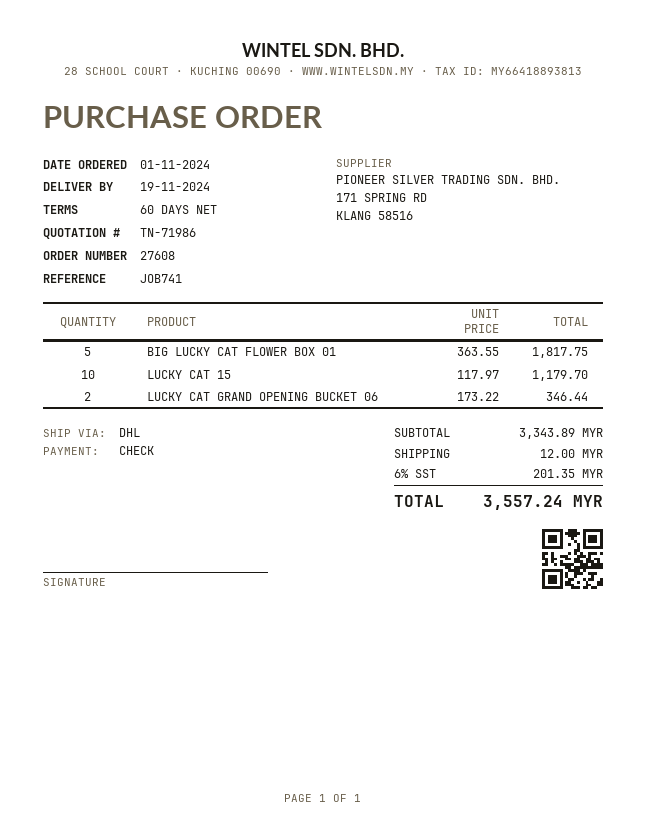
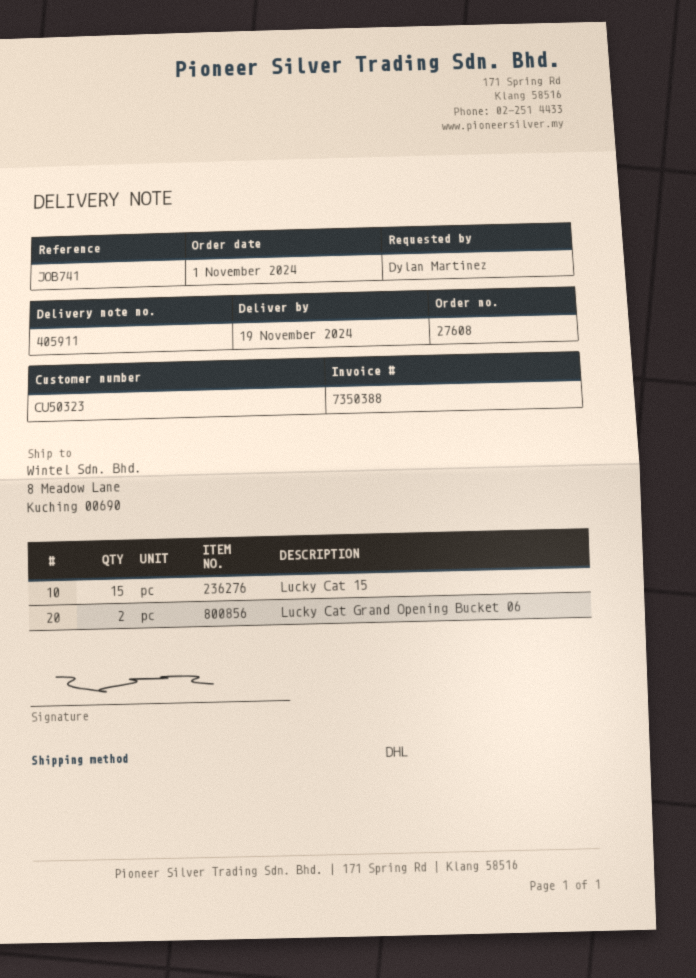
BIG LUCKY CAT FLOWER BOX 01: 5 -> none
LUCKY CAT 15: 10 -> 15

